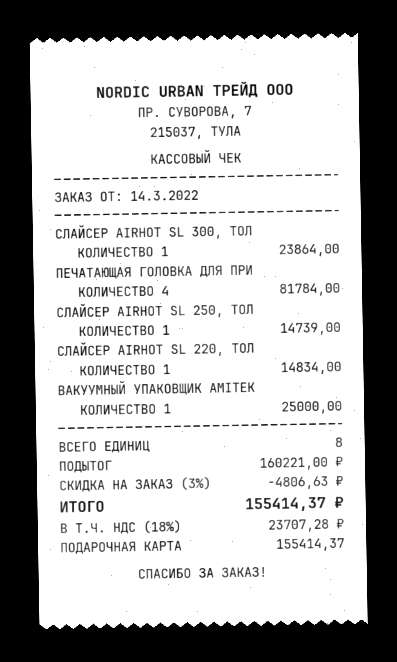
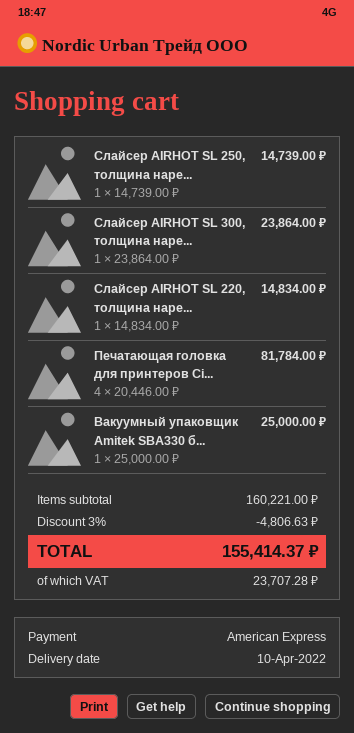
payment method: gift card -> American Express

